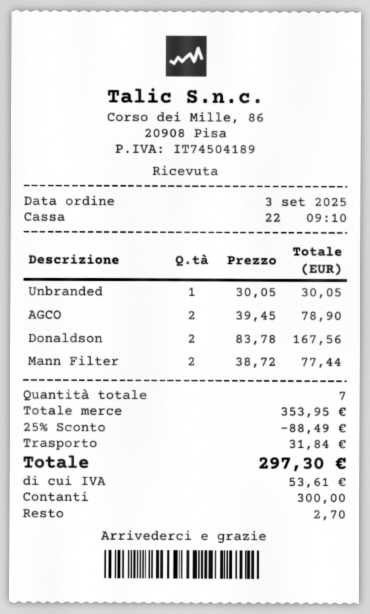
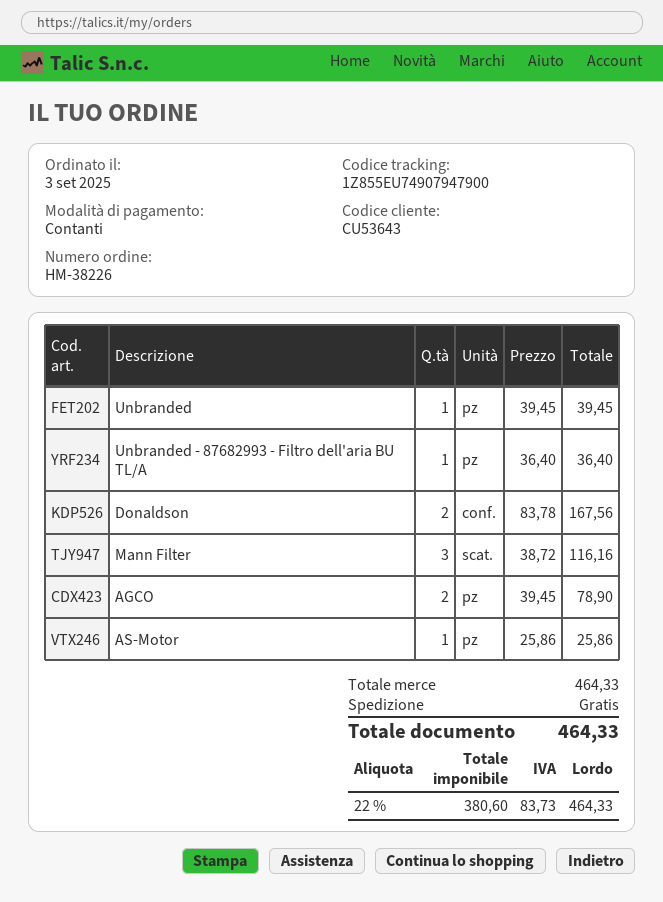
Unbranded: 1 x 30.05 = 30.05 -> 1 x 39.45 = 39.45
Mann Filter: 2 x 38.72 = 77.44 -> 3 x 38.72 = 116.16
Unbranded - 87682993 - Filtro dell'aria BU TL/A: none -> 1 x 36.40 = 36.40
AS-Motor: none -> 1 x 25.86 = 25.86
subtotal: 353.95 -> 464.33
discount: 25% = 88.49 -> none
shipping: 31.84 -> 0.00
tax: 53.61 -> 83.73
total: 297.30 -> 464.33

